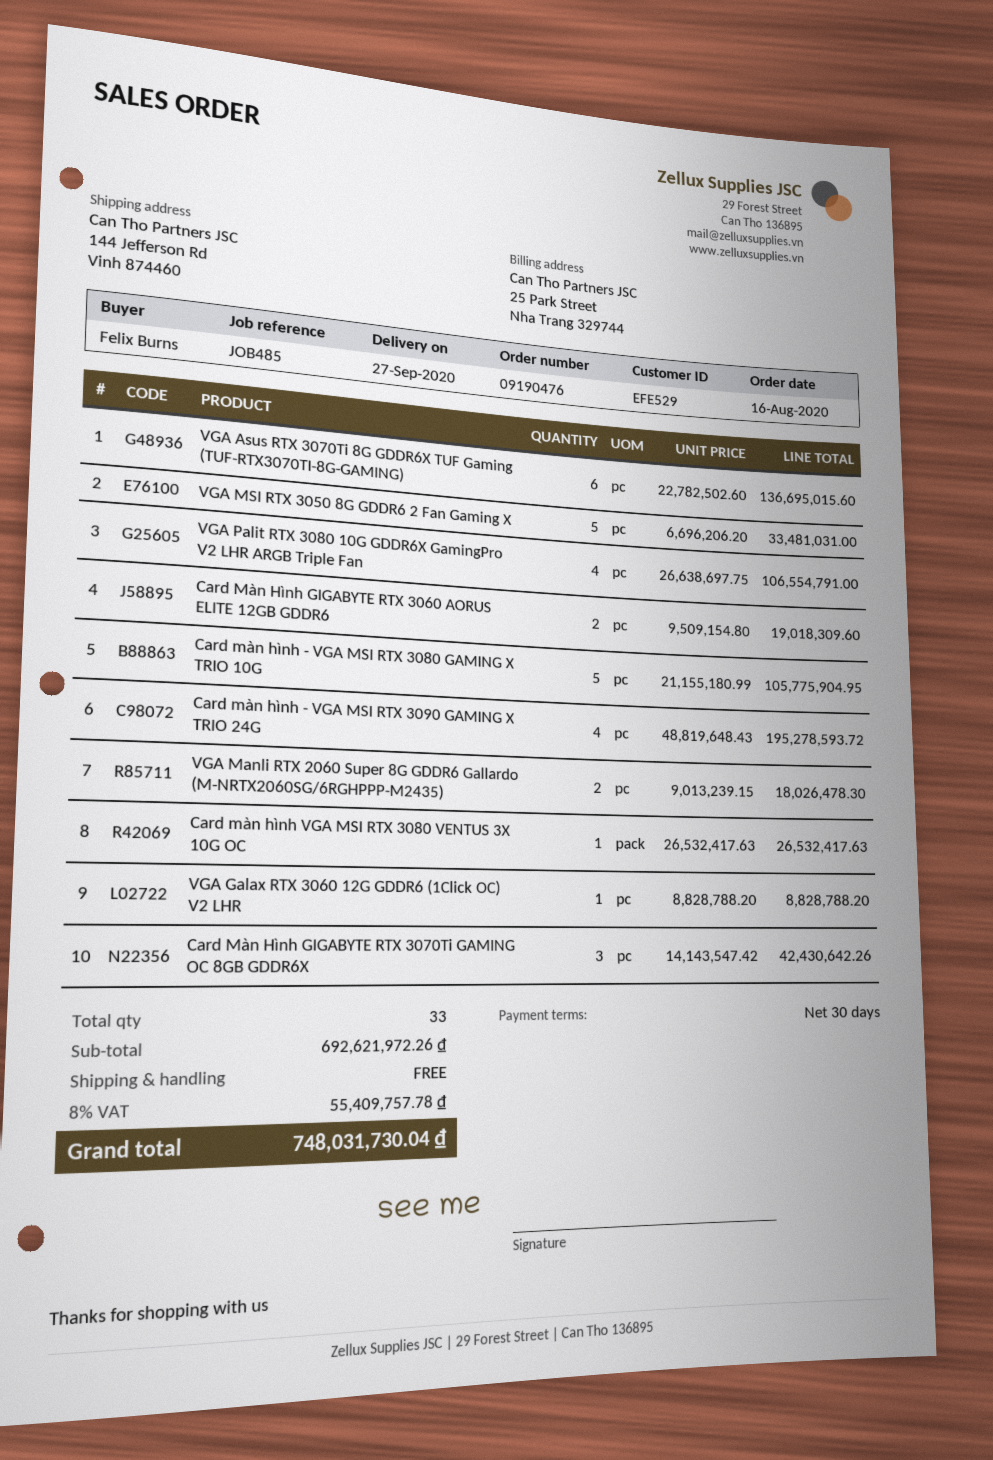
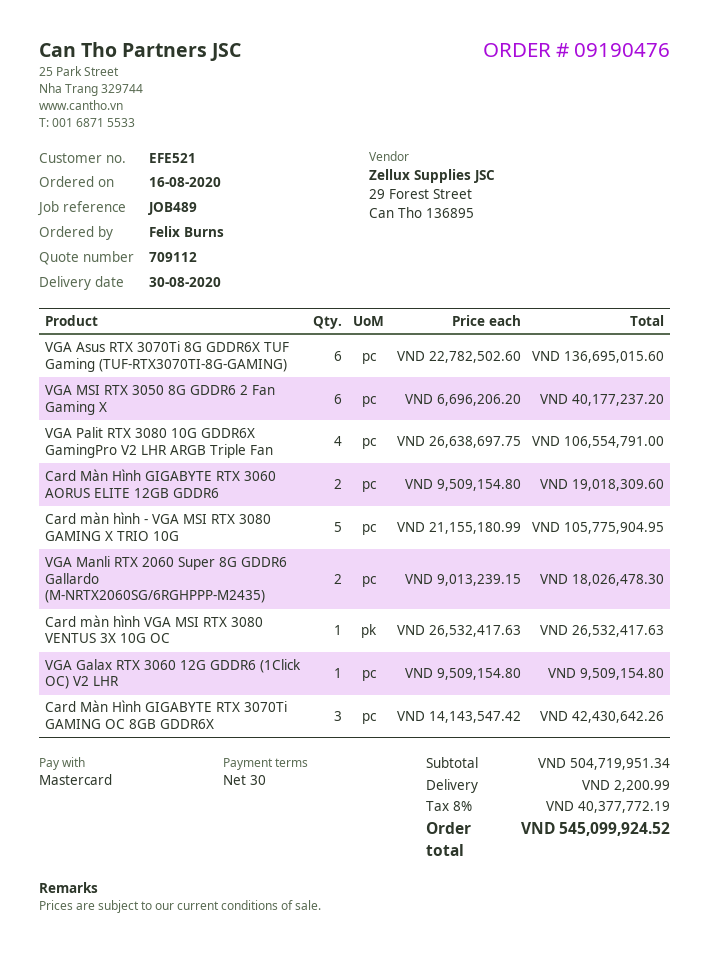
delivery date: 2020-09-27 -> 2020-08-30
customer number: EFE529 -> EFE521
reference: JOB485 -> JOB489
VGA MSI RTX 3050 8G GDDR6 2 Fan Gaming X: 5 x 6696206.20 = 33481031.00 -> 6 x 6696206.20 = 40177237.20
Card màn hình - VGA MSI RTX 3090 GAMING X TRIO 24G: 4 x 48819648.43 = 195278593.72 -> none
VGA Galax RTX 3060 12G GDDR6 (1Click OC) V2 LHR: 1 x 8828788.20 = 8828788.20 -> 1 x 9509154.80 = 9509154.80
subtotal: 692621972.26 -> 504719951.34
shipping: 0.00 -> 2200.99
tax: 8% = 55409757.78 -> 8% = 40377772.19
total: 748031730.04 -> 545099924.52

